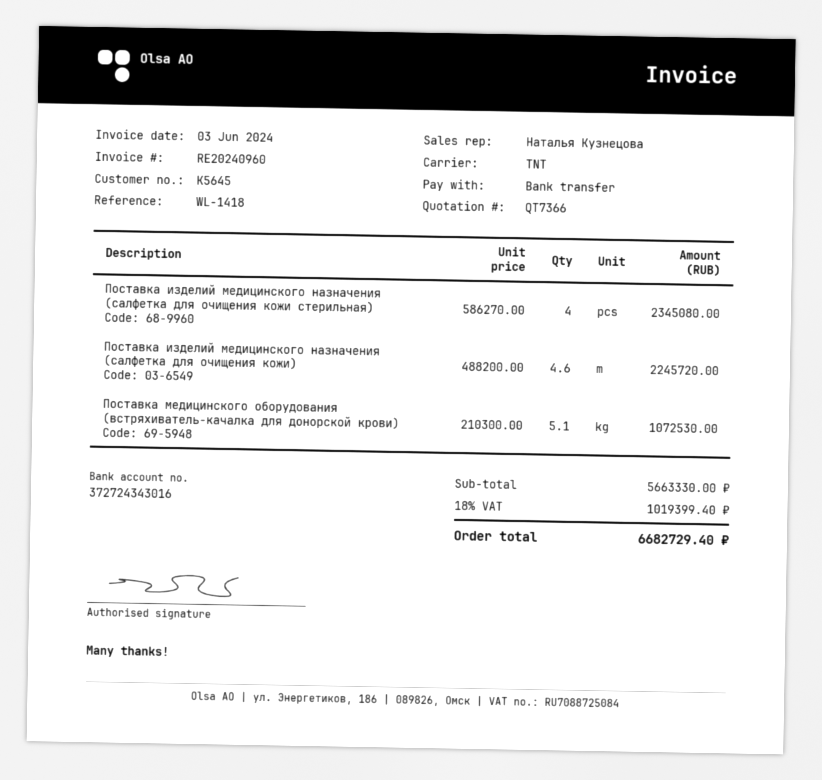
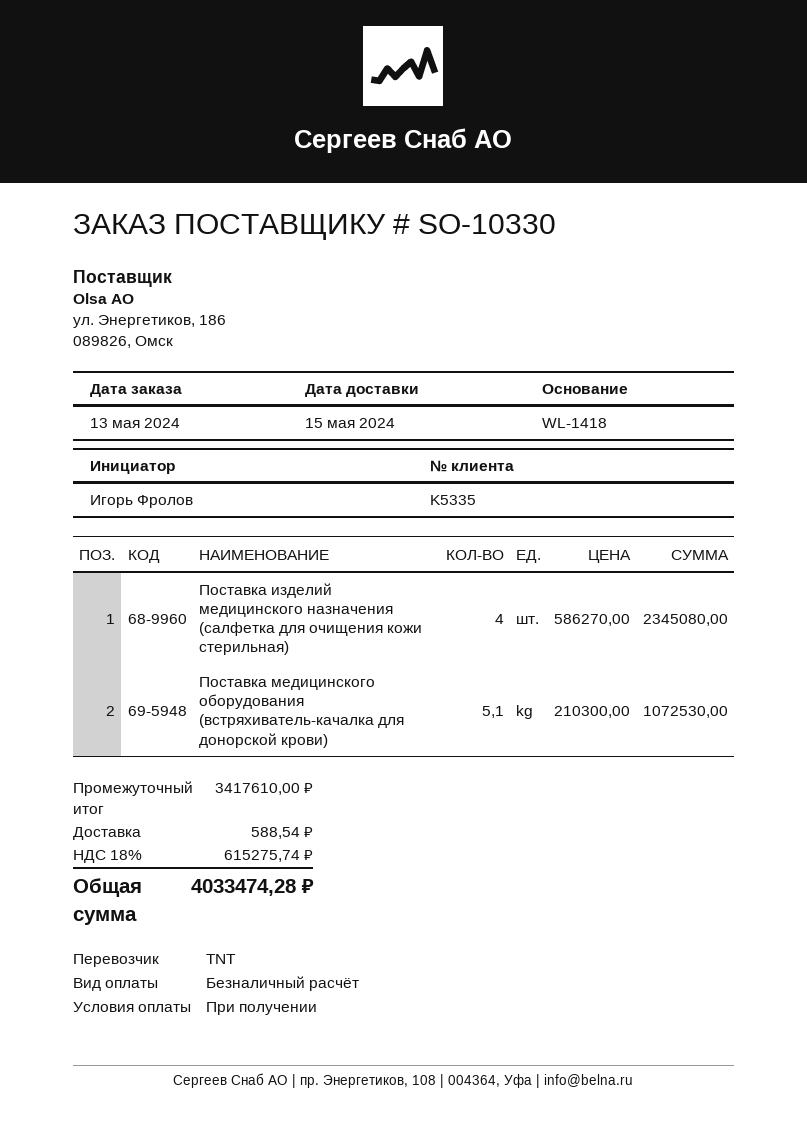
customer number: K5645 -> K5335
Поставка изделий медицинского назначения (cалфетка для очищения кожи): 4.6 x 488200.00 = 2245720.00 -> none
subtotal: 5663330.00 -> 3417610.00
shipping: none -> 588.54
tax: 18% = 1019399.40 -> 18% = 615275.74
total: 6682729.40 -> 4033474.28

